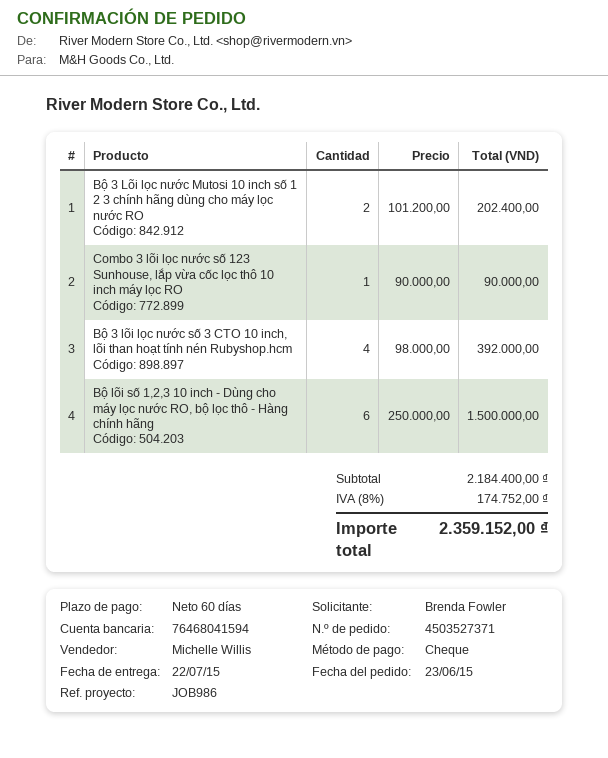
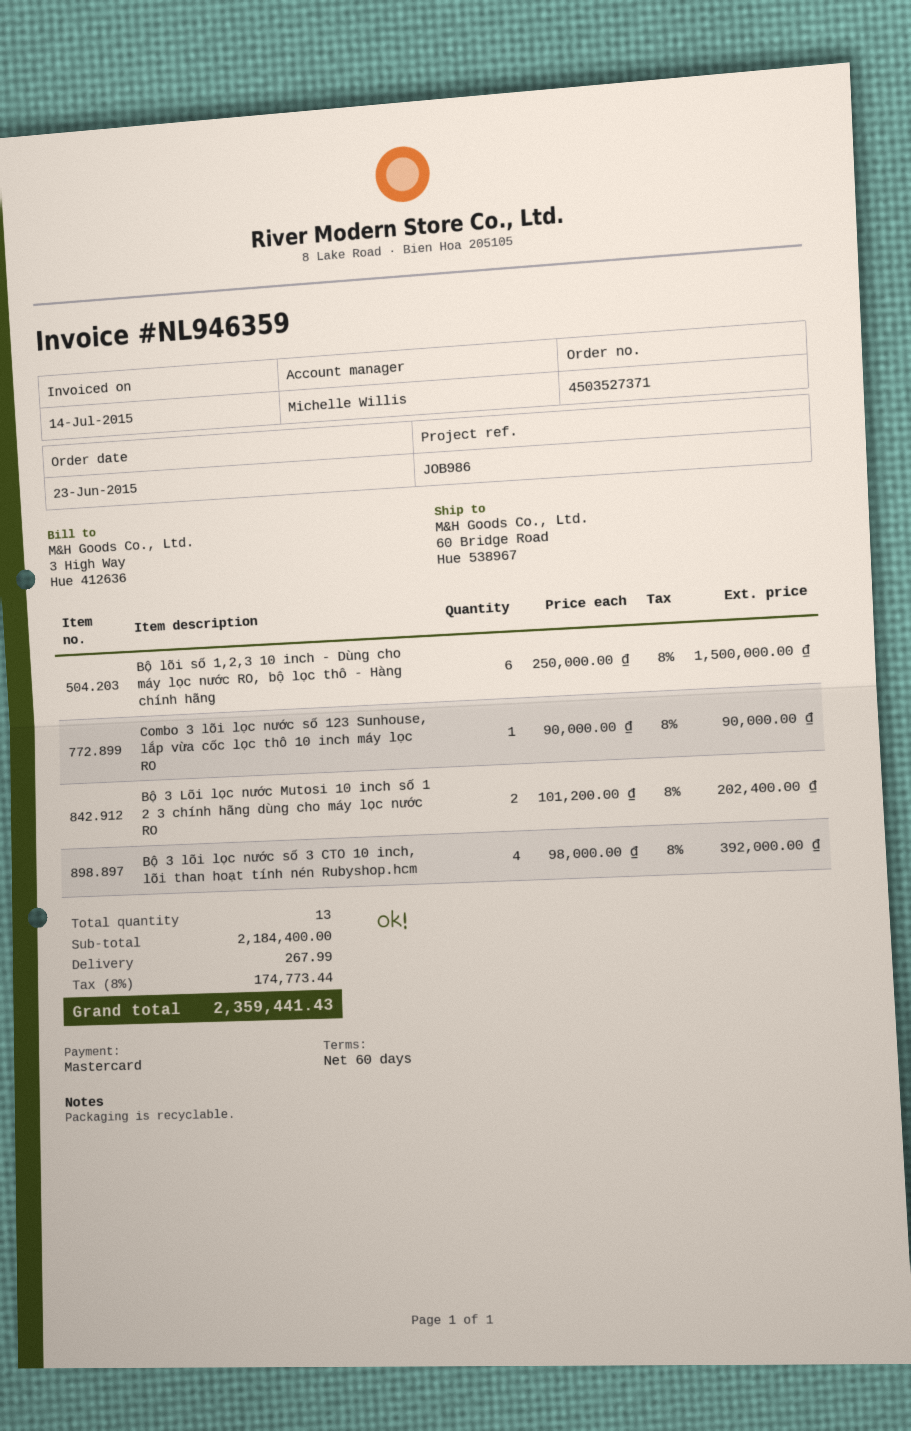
payment method: cheque -> Mastercard
shipping: none -> 267.99
tax: 8% = 174752.00 -> 8% = 174773.44
total: 2359152.00 -> 2359441.43

